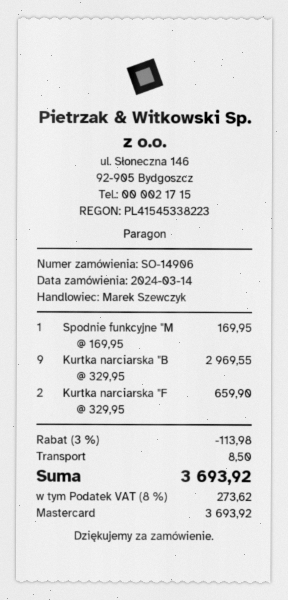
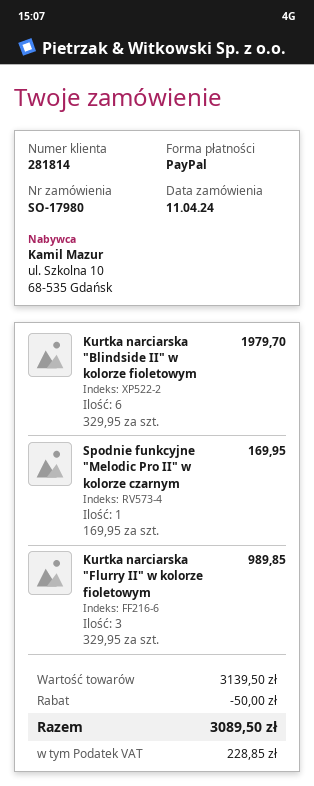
order number: SO-14906 -> SO-17980
order date: 2024-03-14 -> 2024-04-11
payment method: Mastercard -> PayPal
Kurtka narciarska "B: 9 x 329.95 = 2969.55 -> 6 x 329.95 = 1979.70
Kurtka narciarska "F: 2 x 329.95 = 659.90 -> 3 x 329.95 = 989.85
discount: 113.98 -> 50.00
shipping: 8.50 -> none
tax: 273.62 -> 228.85
total: 3693.92 -> 3089.50

